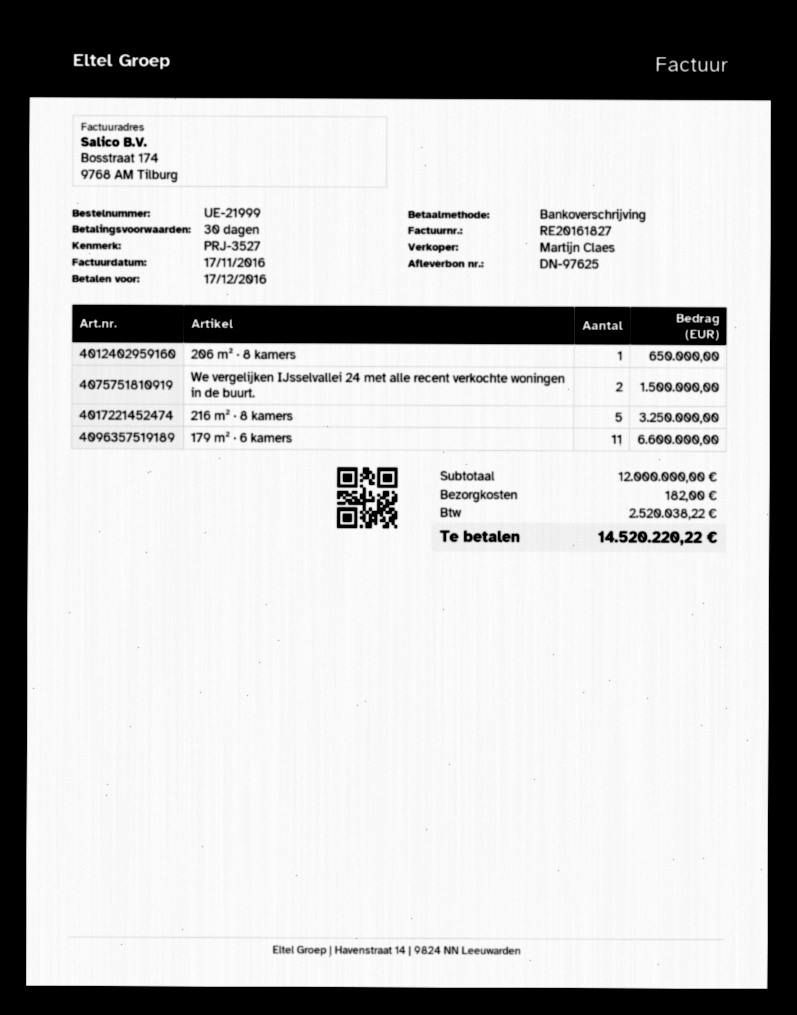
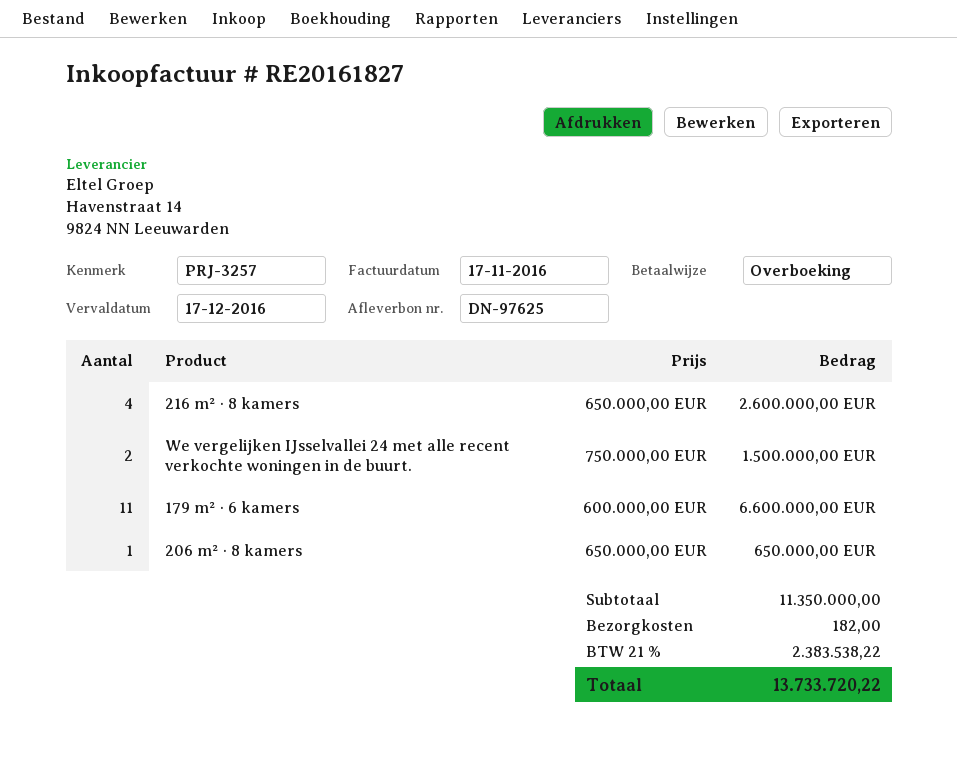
reference: PRJ-3527 -> PRJ-3257
216 m² · 8 kamers: 5 for 3250000.00 -> 4 for 2600000.00
subtotal: 12000000.00 -> 11350000.00
tax: 2520038.22 -> 2383538.22
total: 14520220.22 -> 13733720.22

